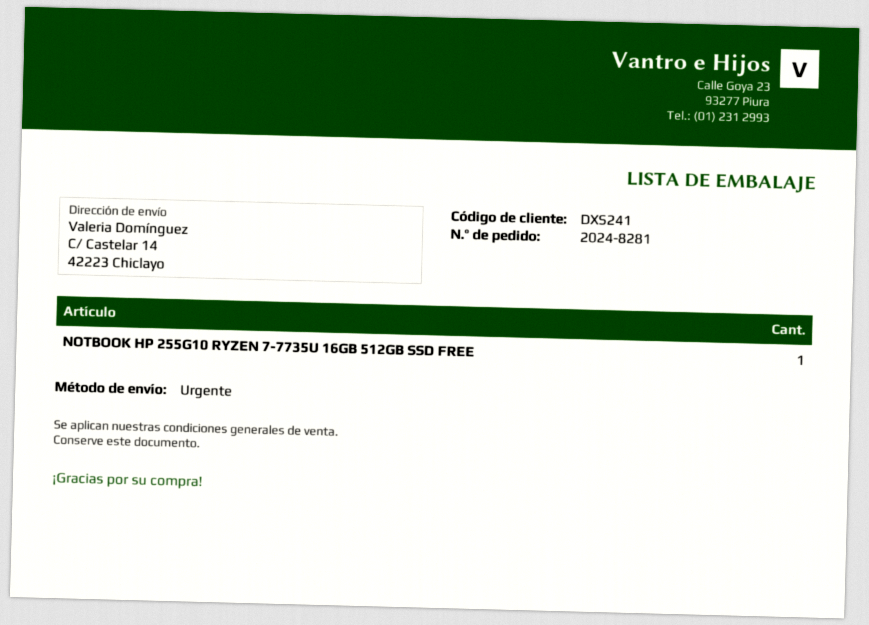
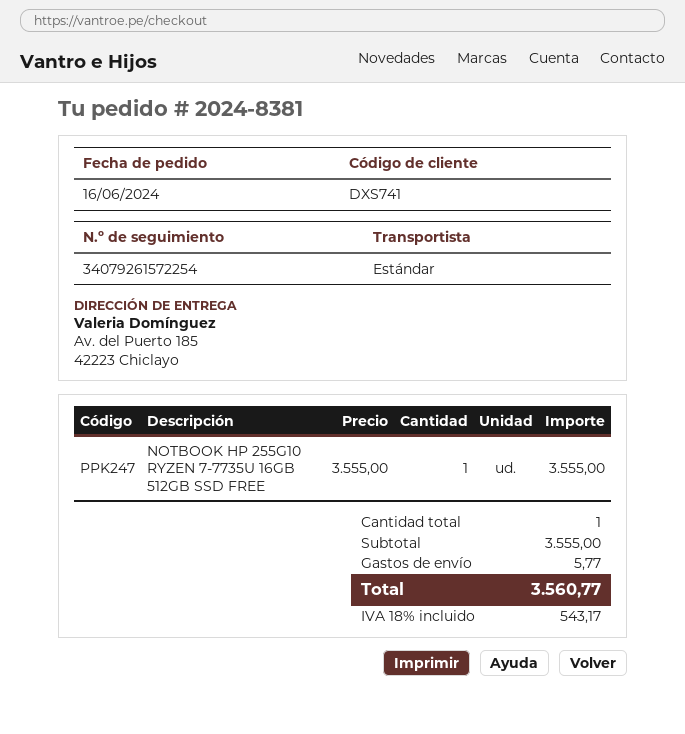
order number: 2024-8281 -> 2024-8381
customer number: DXS241 -> DXS741
shipping method: express -> standard
ship to: C/ Castelar 14, 42223 Chiclayo -> Av. del Puerto 185, 42223 Chiclayo

